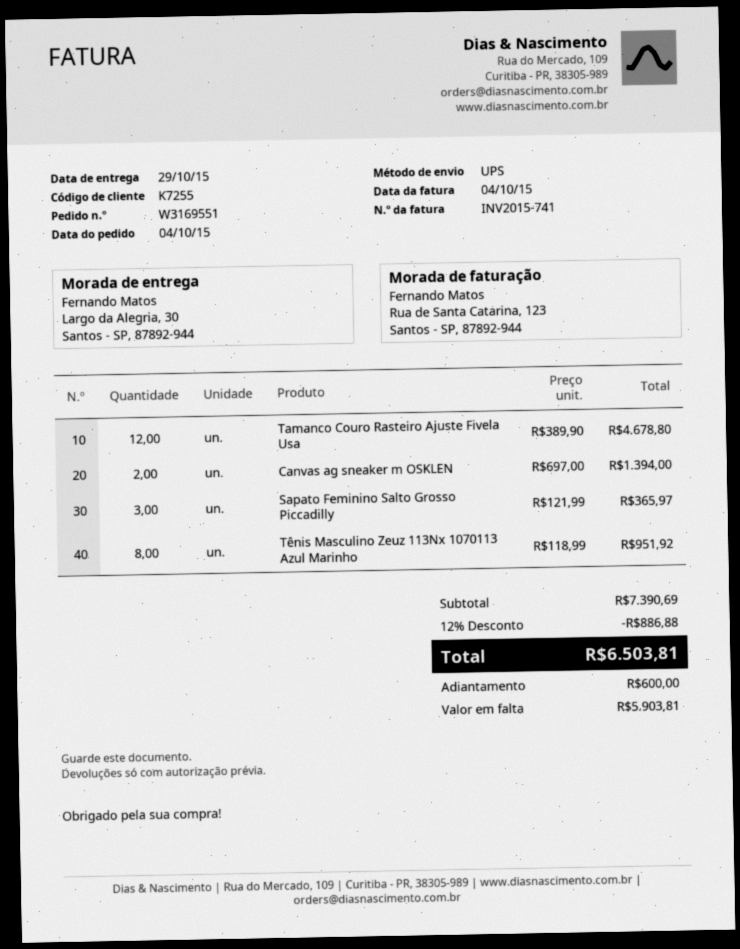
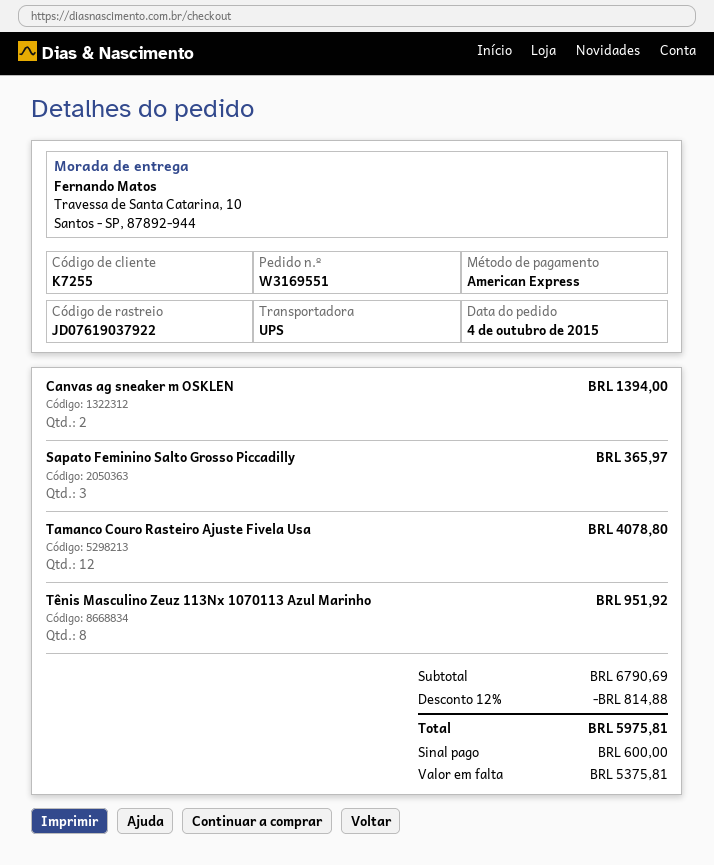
ship to: Largo da Alegria, 30, Santos - SP, 87892-944 -> Travessa de Santa Catarina, 10, Santos - SP, 87892-944
Tamanco Couro Rasteiro Ajuste Fivela Usa: 12 for 4678.80 -> 12 for 4078.80
subtotal: 7390.69 -> 6790.69
discount: 12% = 886.88 -> 12% = 814.88
total: 6503.81 -> 5975.81
balance: 5903.81 -> 5375.81

